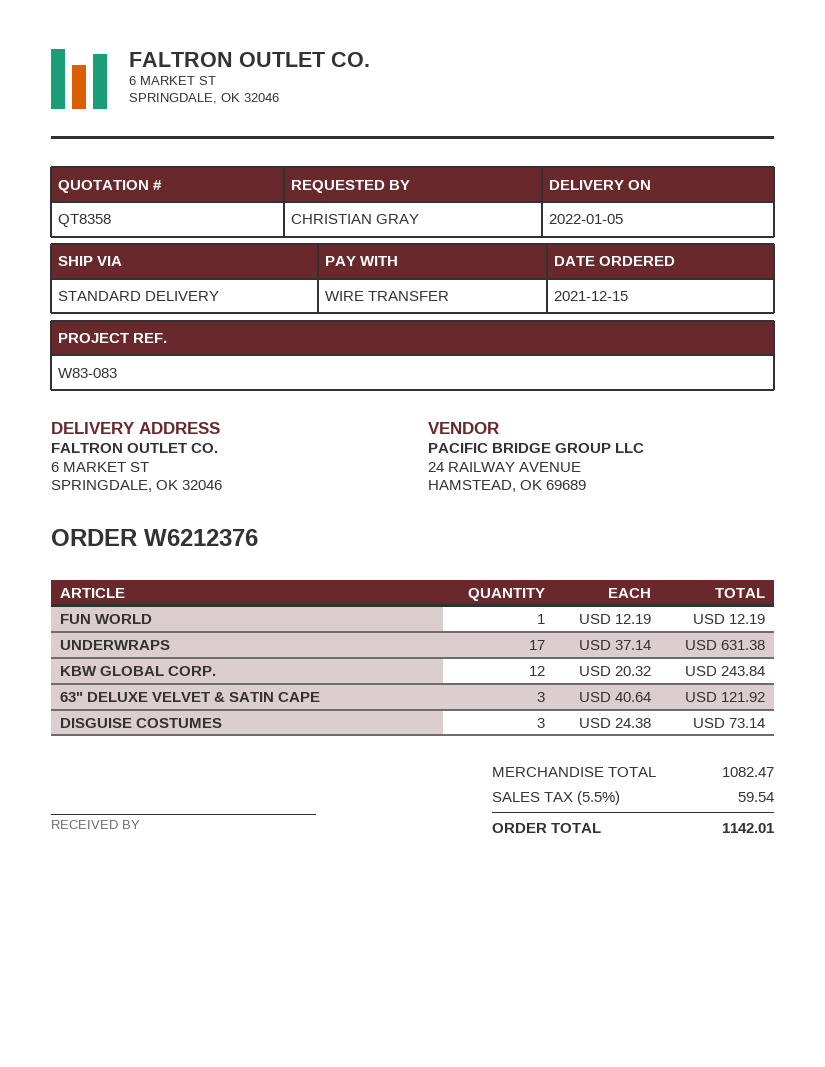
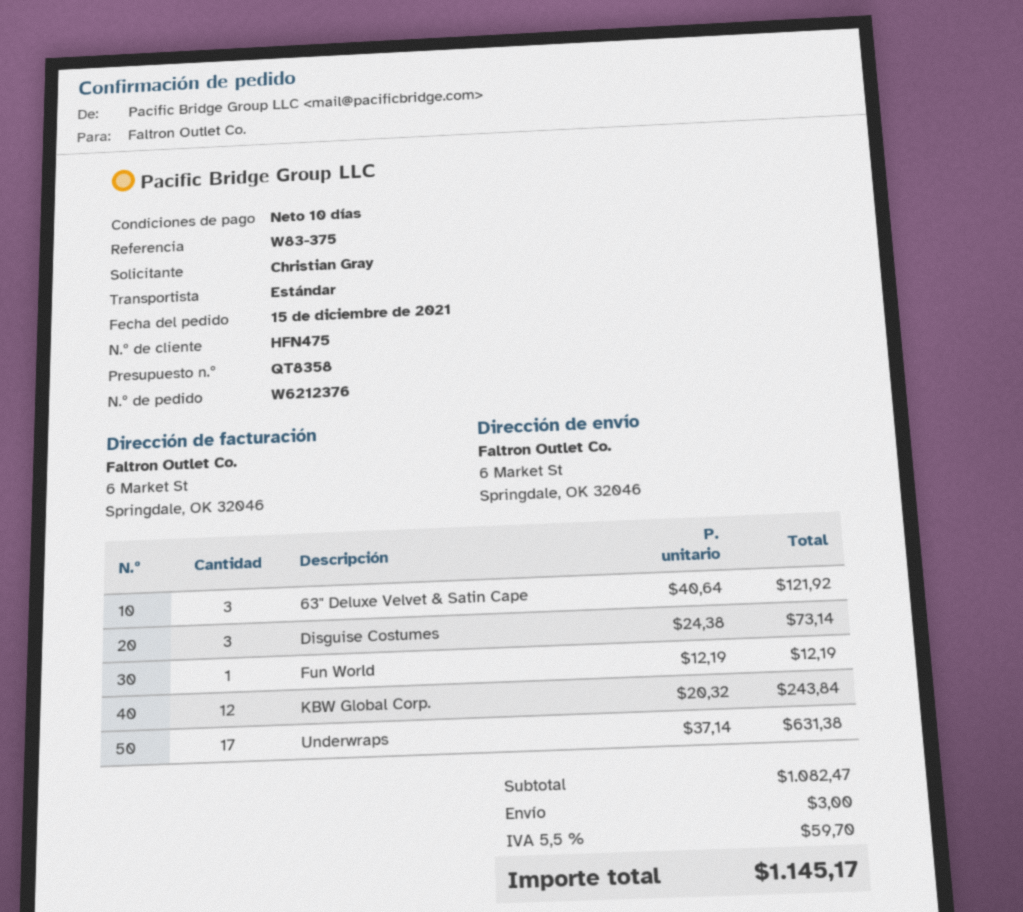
reference: W83-083 -> W83-375
shipping: none -> 3.00
tax: 5.5% = 59.54 -> 5.5% = 59.70
total: 1142.01 -> 1145.17

